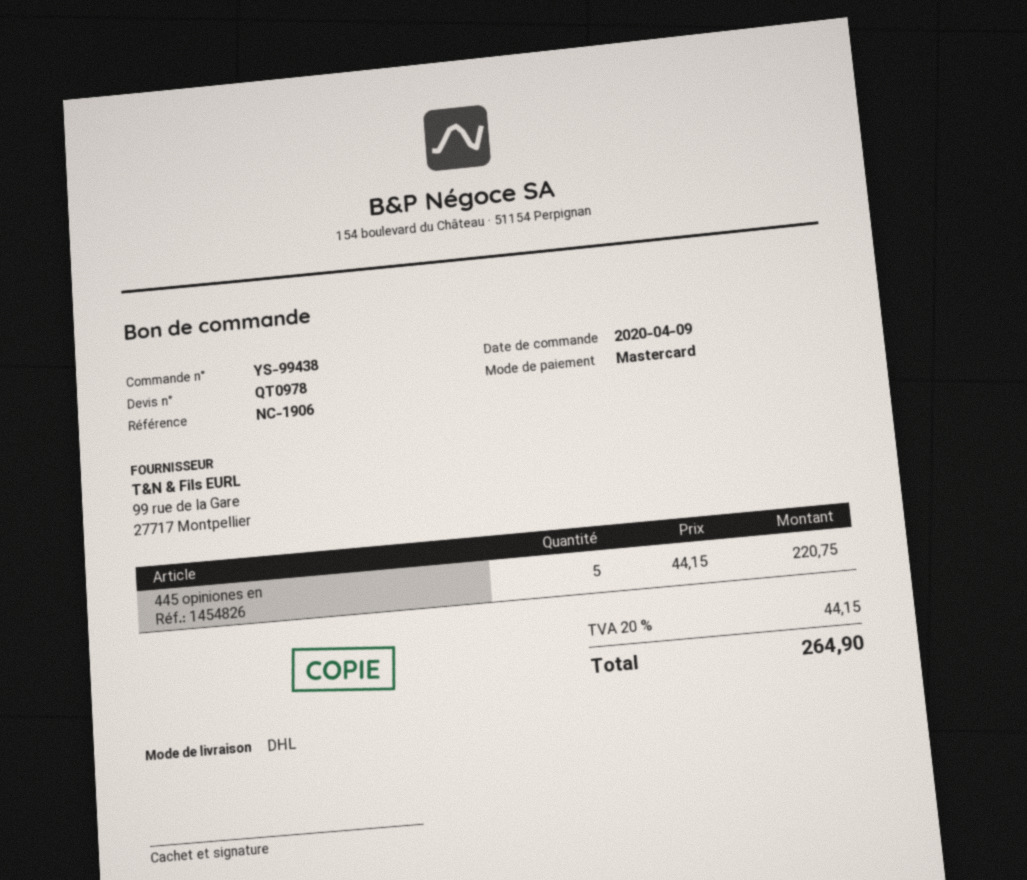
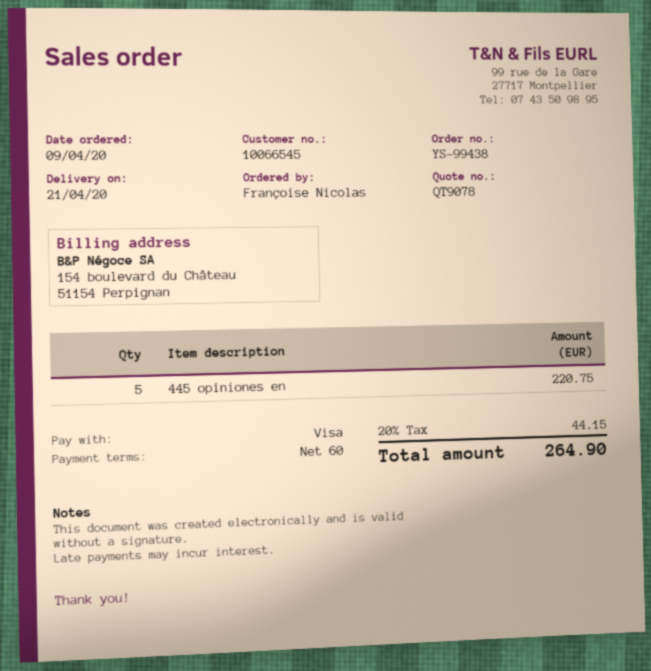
quote number: QT0978 -> QT9078
payment method: Mastercard -> Visa

